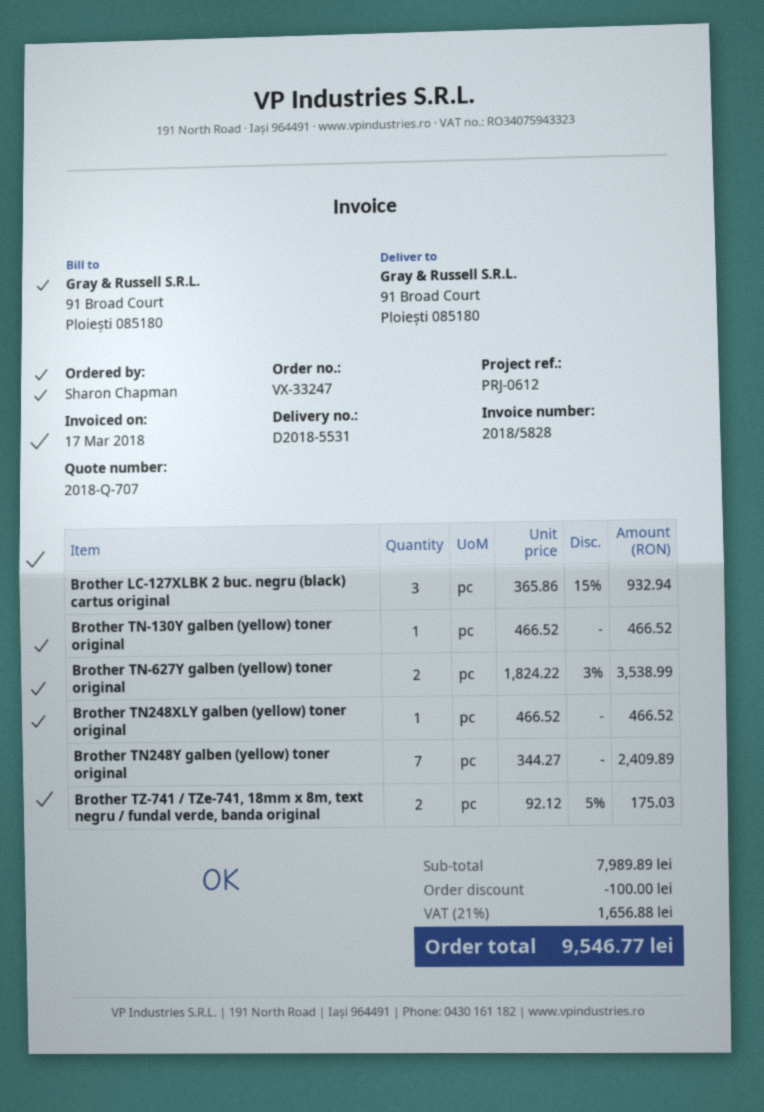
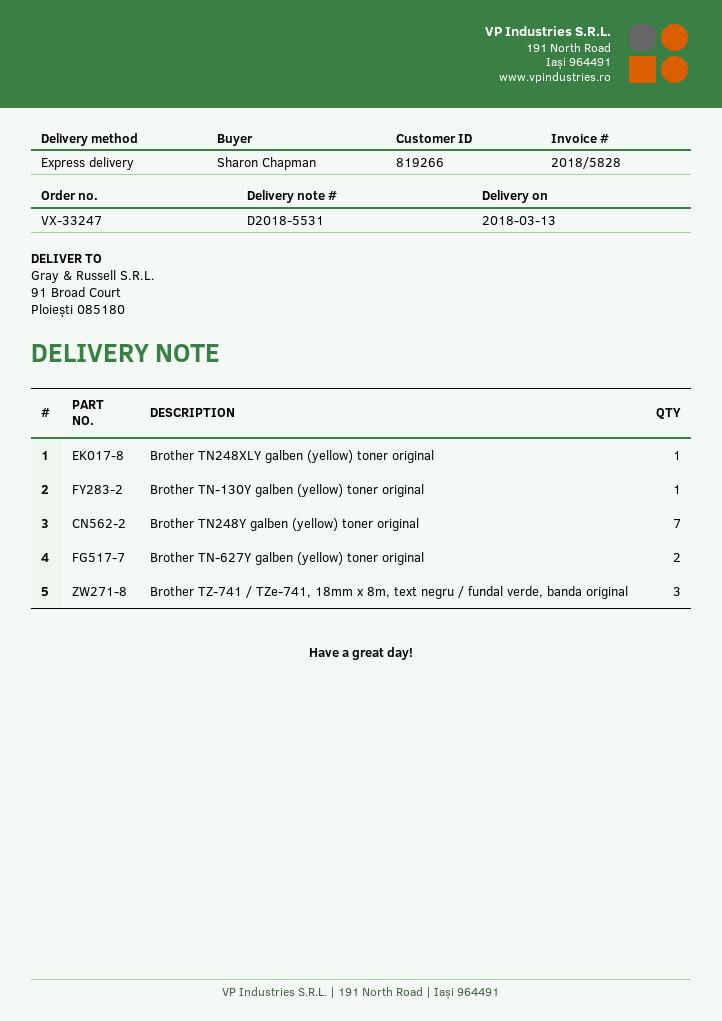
Brother LC-127XLBK 2 buc. negru (black) cartus original: 3 -> none
Brother TZ-741 / TZe-741, 18mm x 8m, text negru / fundal verde, banda original: 2 -> 3

